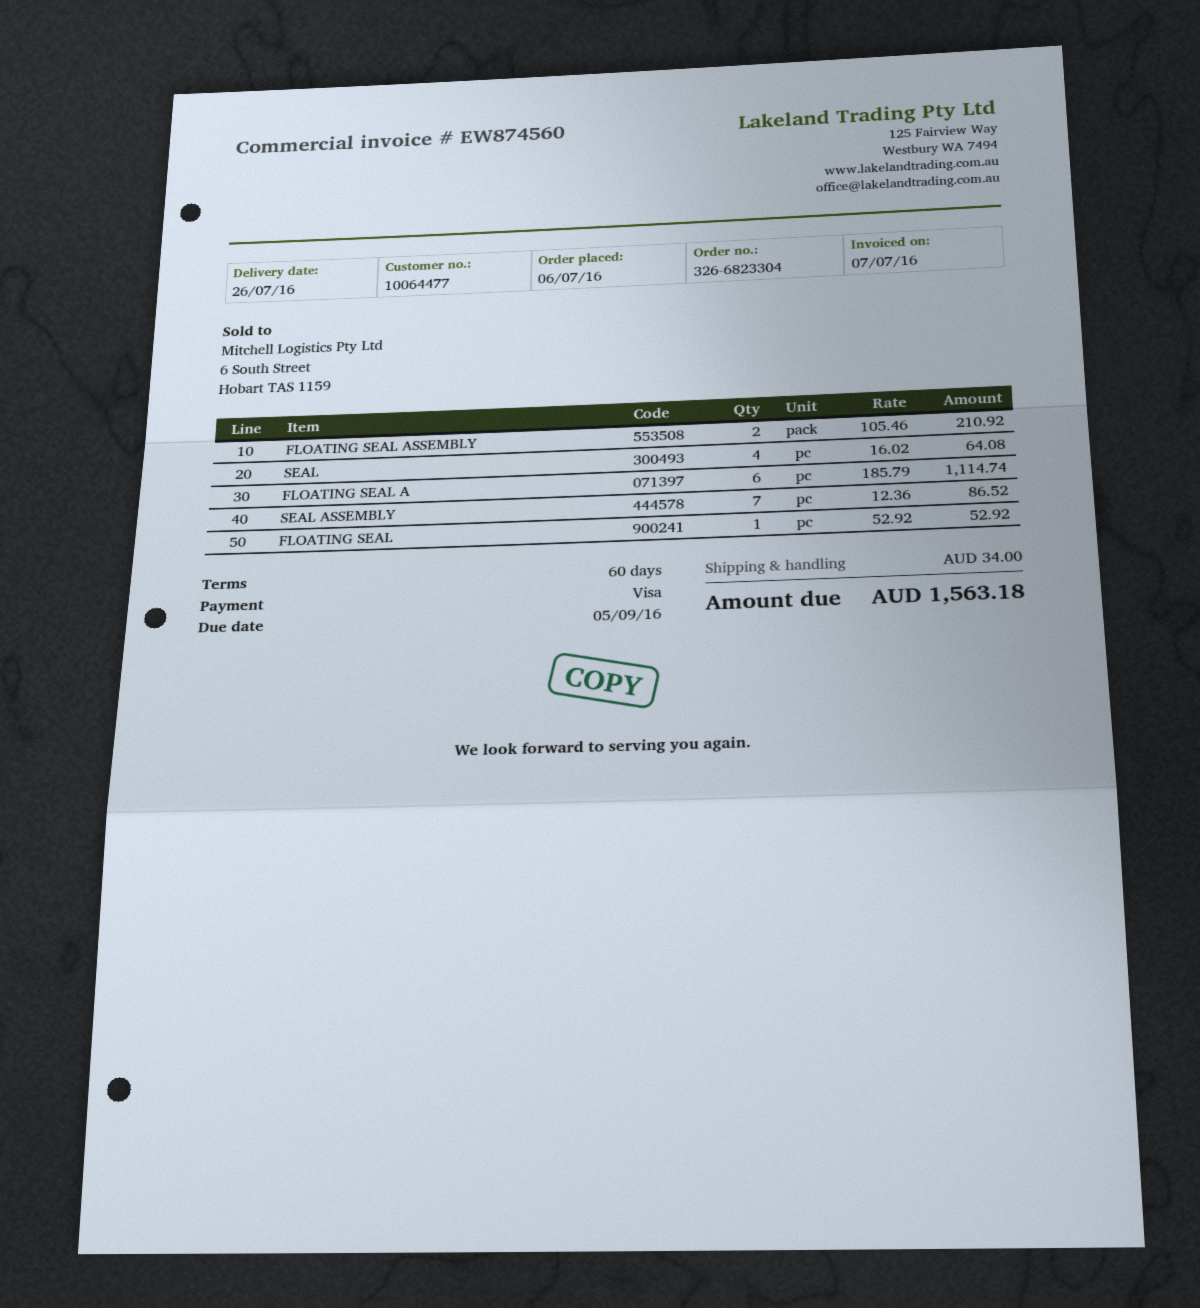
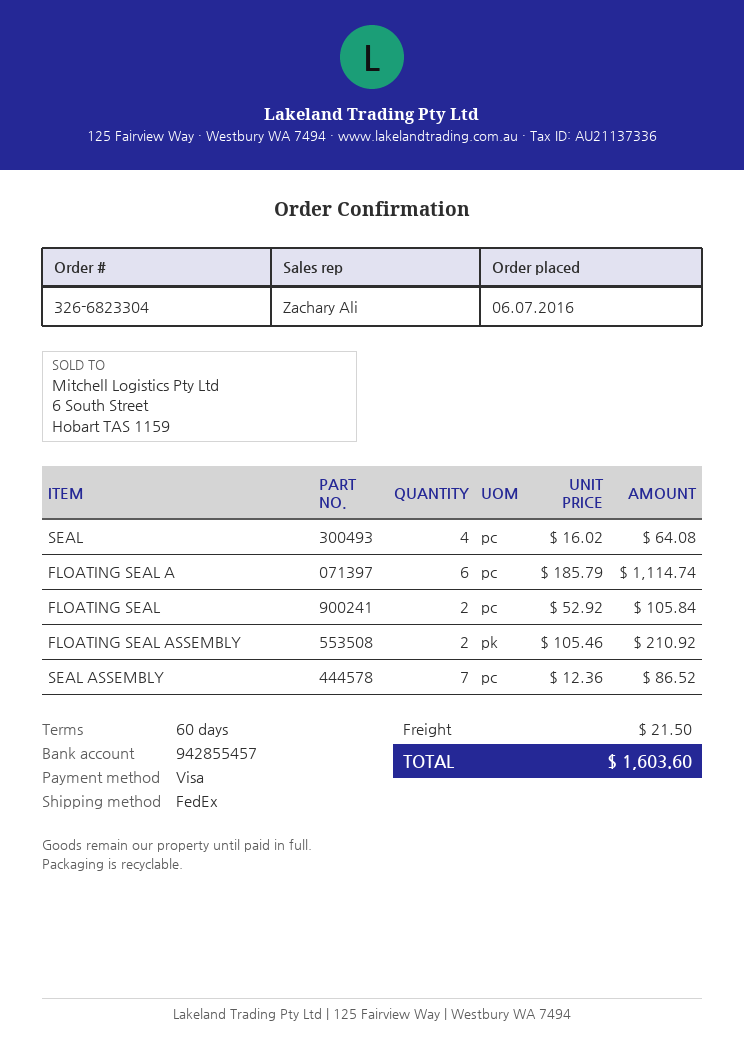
FLOATING SEAL: 1 x 52.92 = 52.92 -> 2 x 52.92 = 105.84
shipping: 34.00 -> 21.50
total: 1563.18 -> 1603.60

